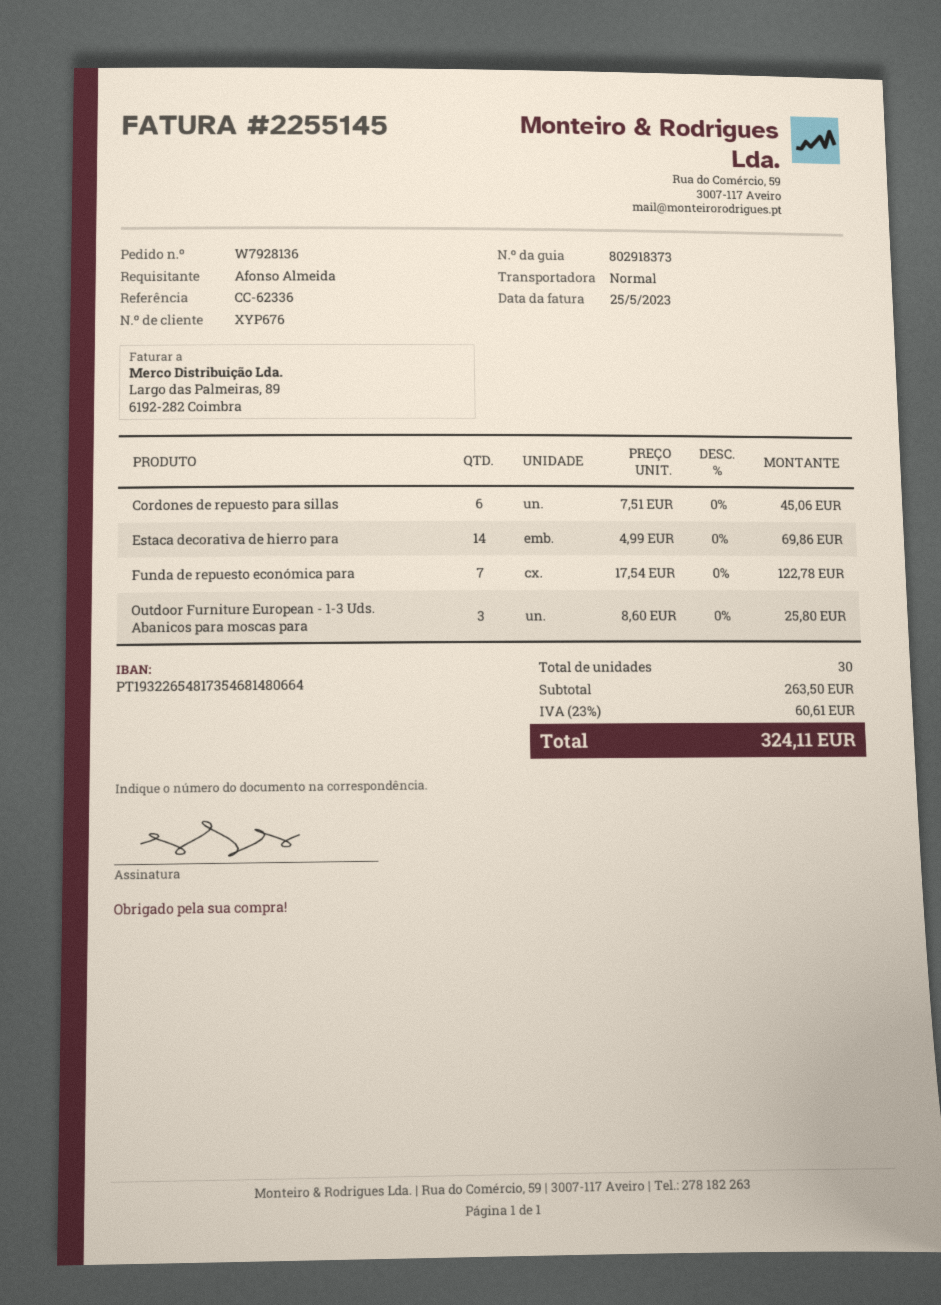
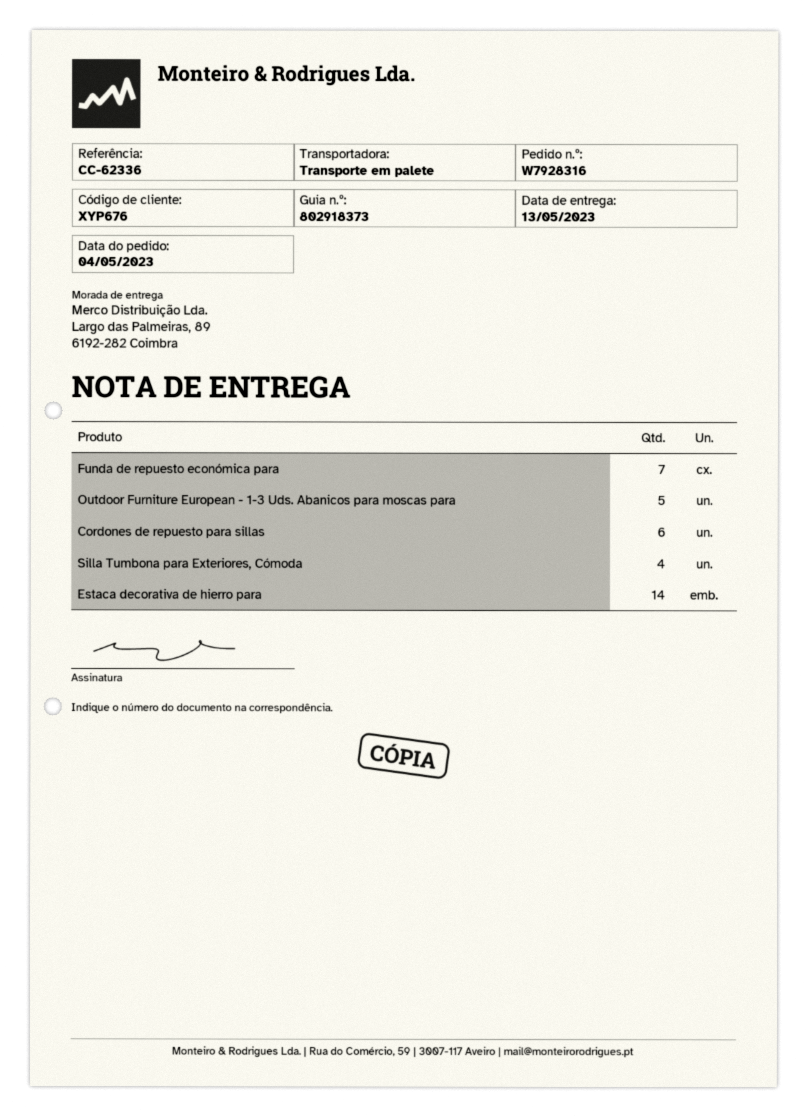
order number: W7928136 -> W7928316
shipping method: standard -> pallet freight
Outdoor Furniture European - 1-3 Uds. Abanicos para moscas para: 3 -> 5
Silla Tumbona para Exteriores, Cómoda: none -> 4

